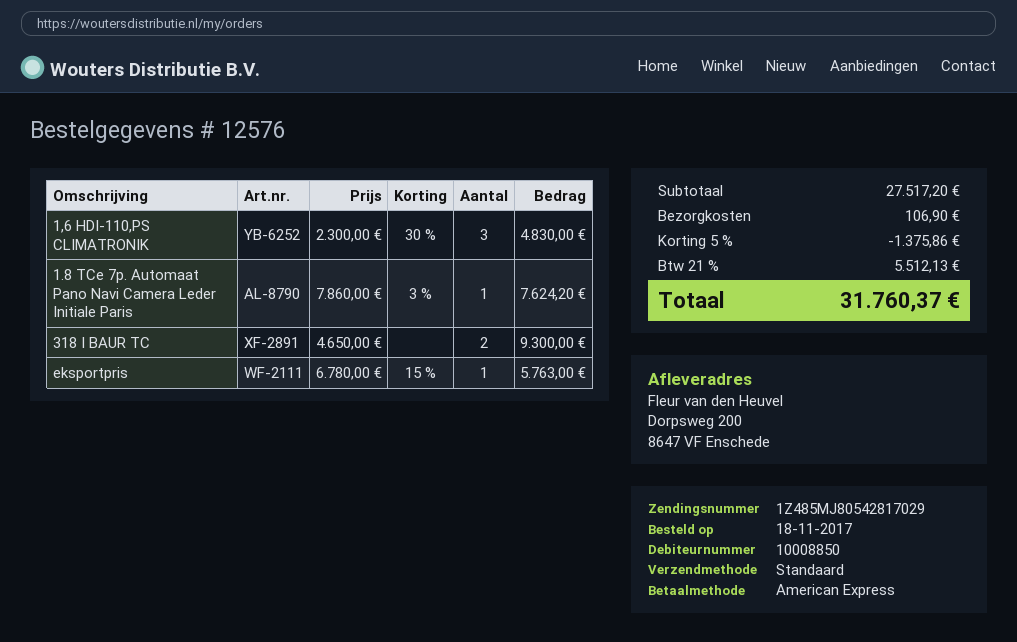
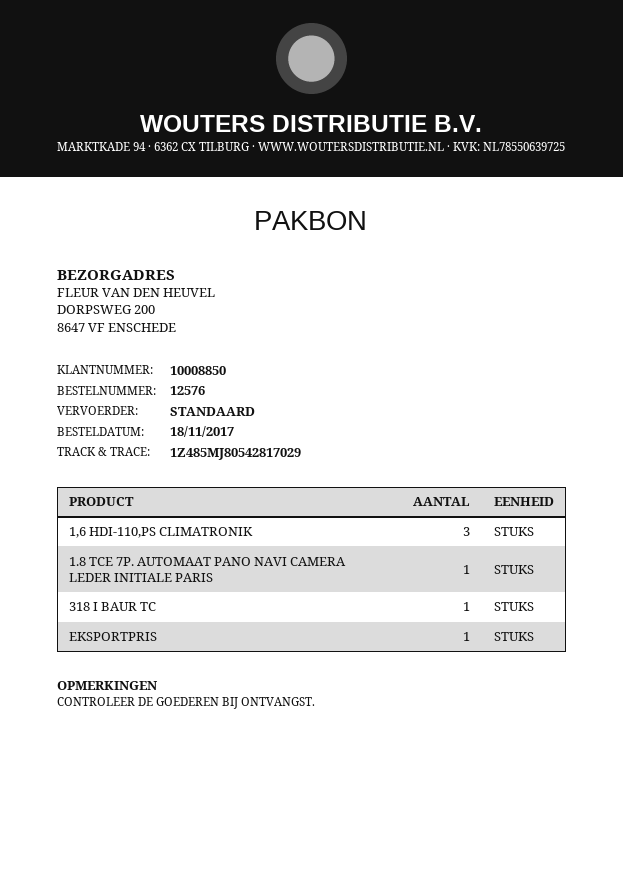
318 I BAUR TC: 2 -> 1

